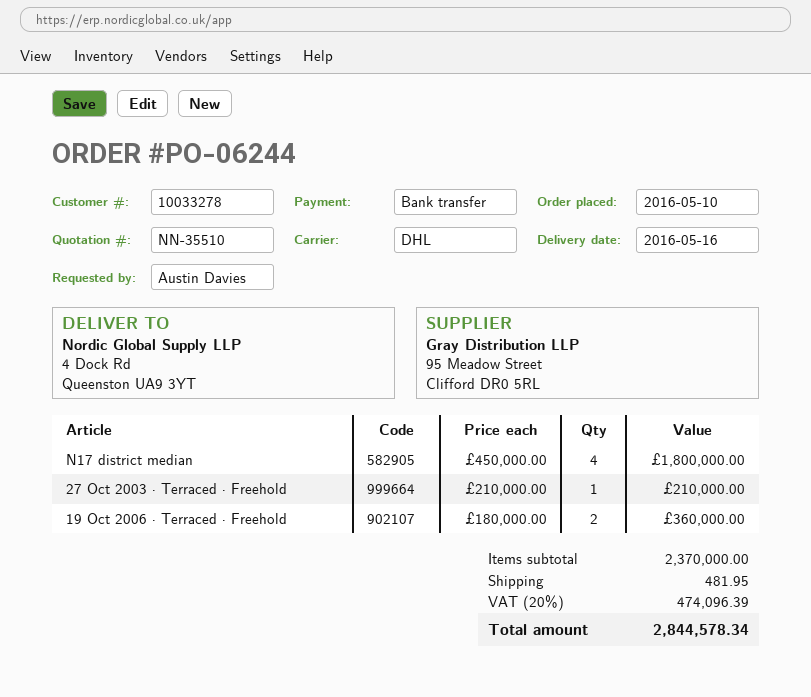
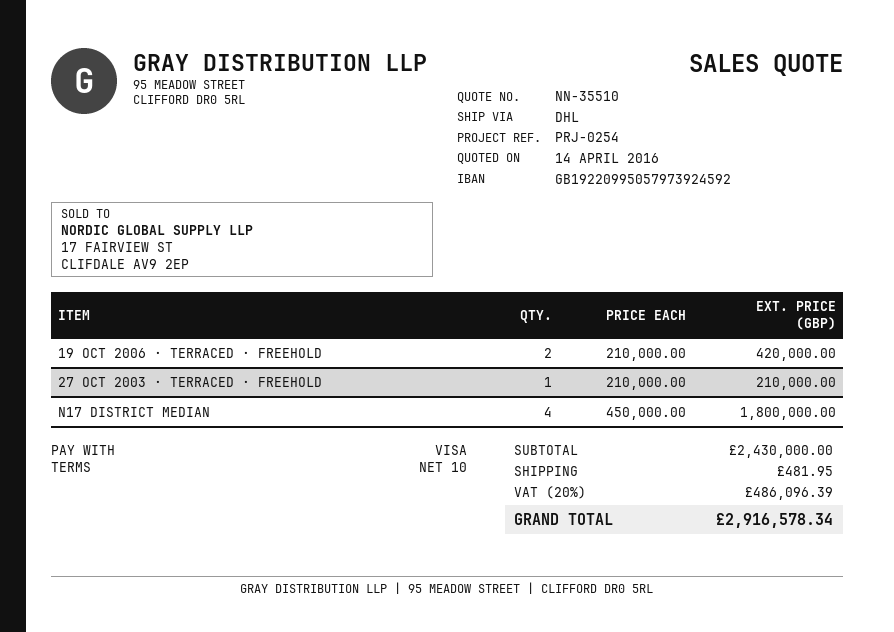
payment method: bank transfer -> Visa
19 Oct 2006 · Terraced · Freehold: 2 x 180000.00 = 360000.00 -> 2 x 210000.00 = 420000.00
subtotal: 2370000.00 -> 2430000.00
tax: 20% = 474096.39 -> 20% = 486096.39
total: 2844578.34 -> 2916578.34

